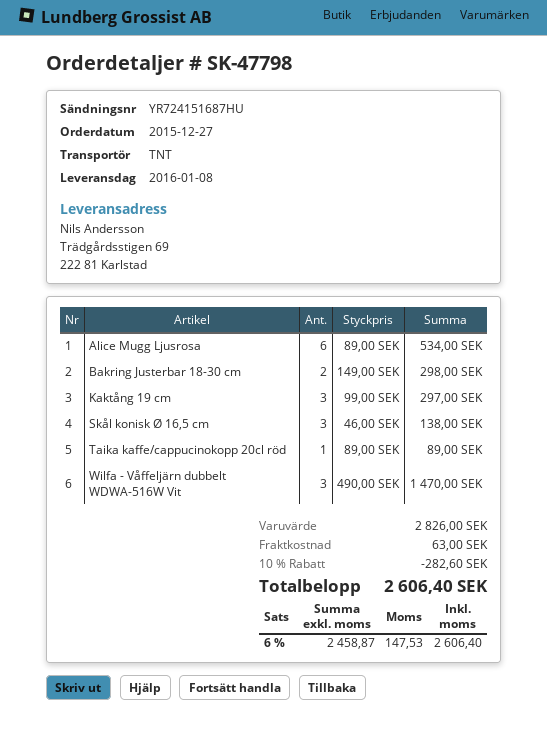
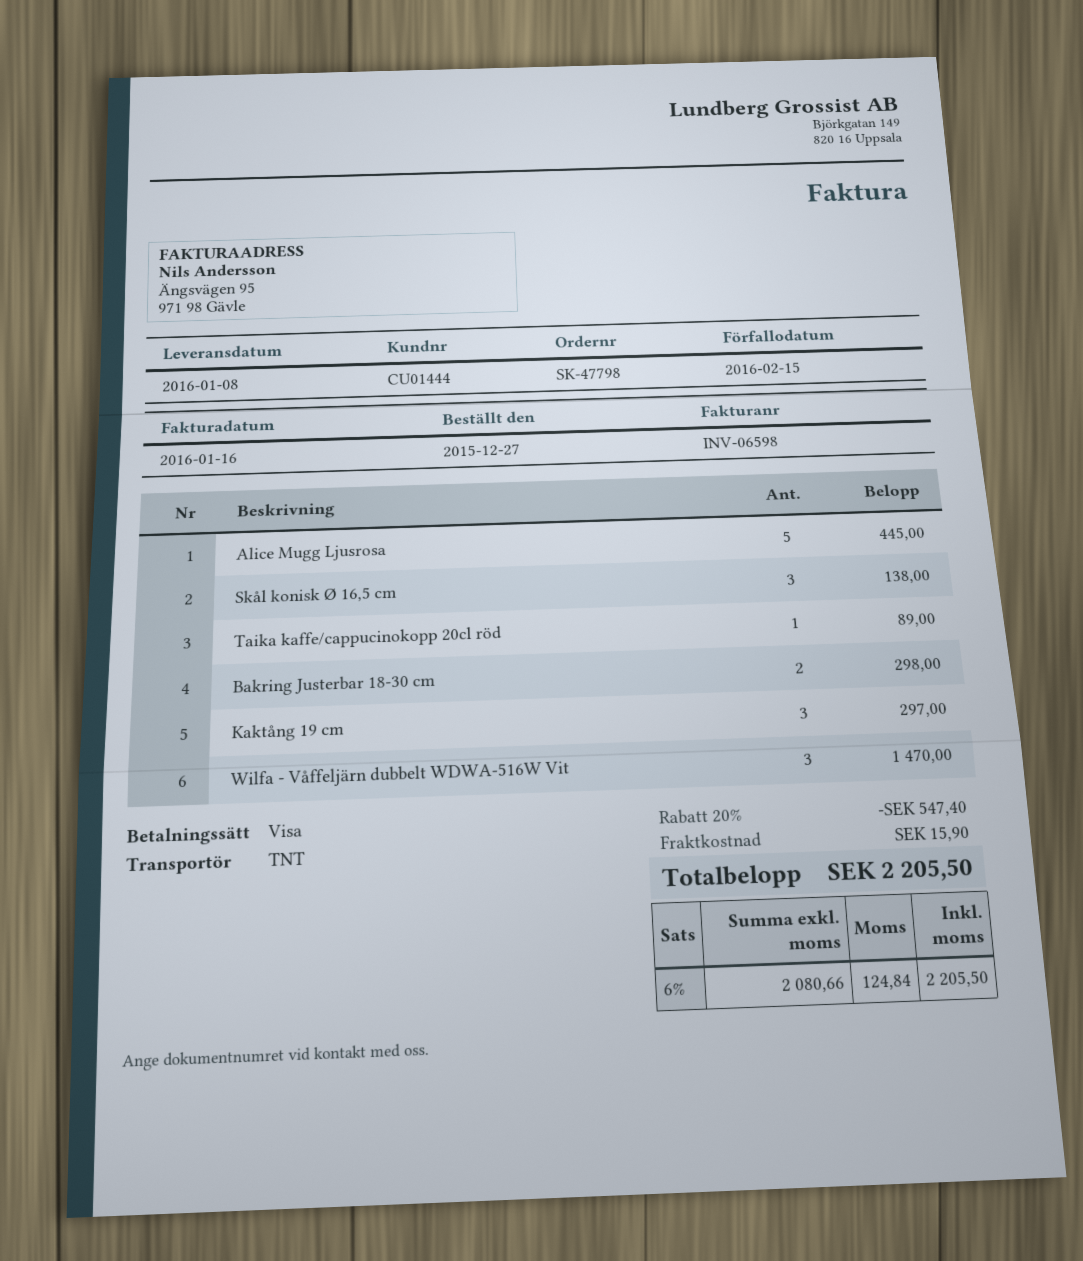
Alice Mugg Ljusrosa: 6 for 534.00 -> 5 for 445.00
discount: 10% = 282.60 -> 20% = 547.40
shipping: 63.00 -> 15.90
net: 2458.87 -> 2080.66
tax: 6% = 147.53 -> 6% = 124.84
total: 2606.40 -> 2205.50

